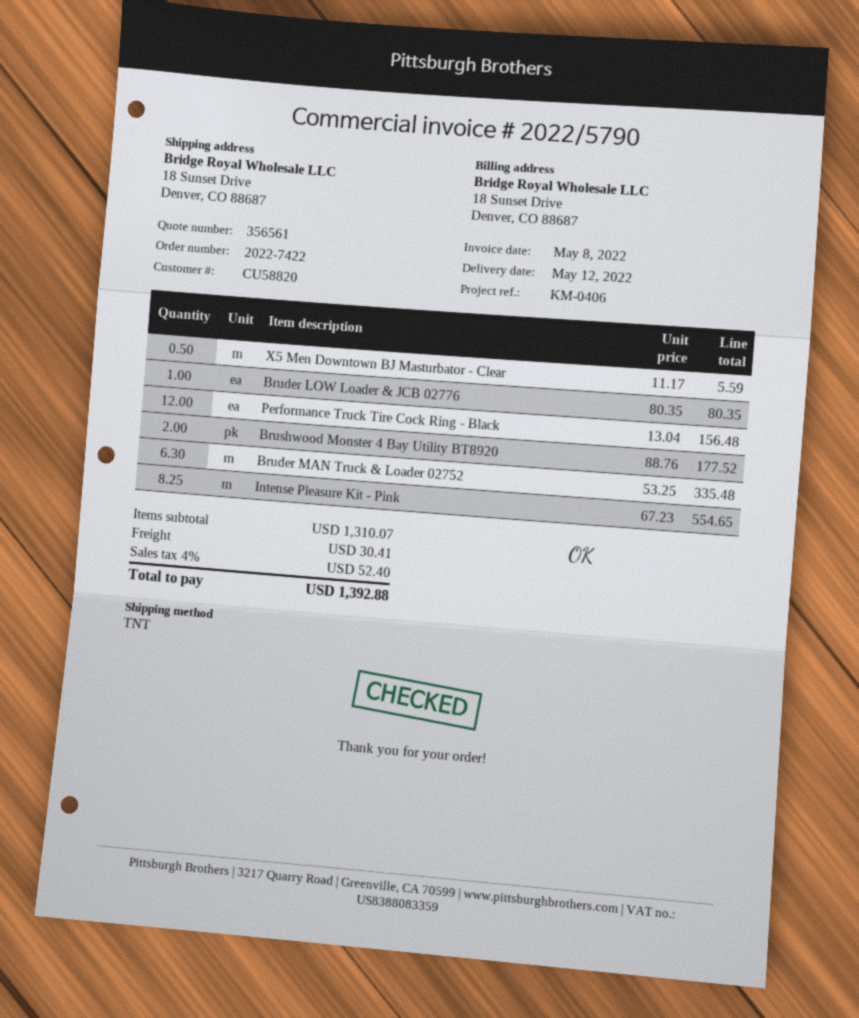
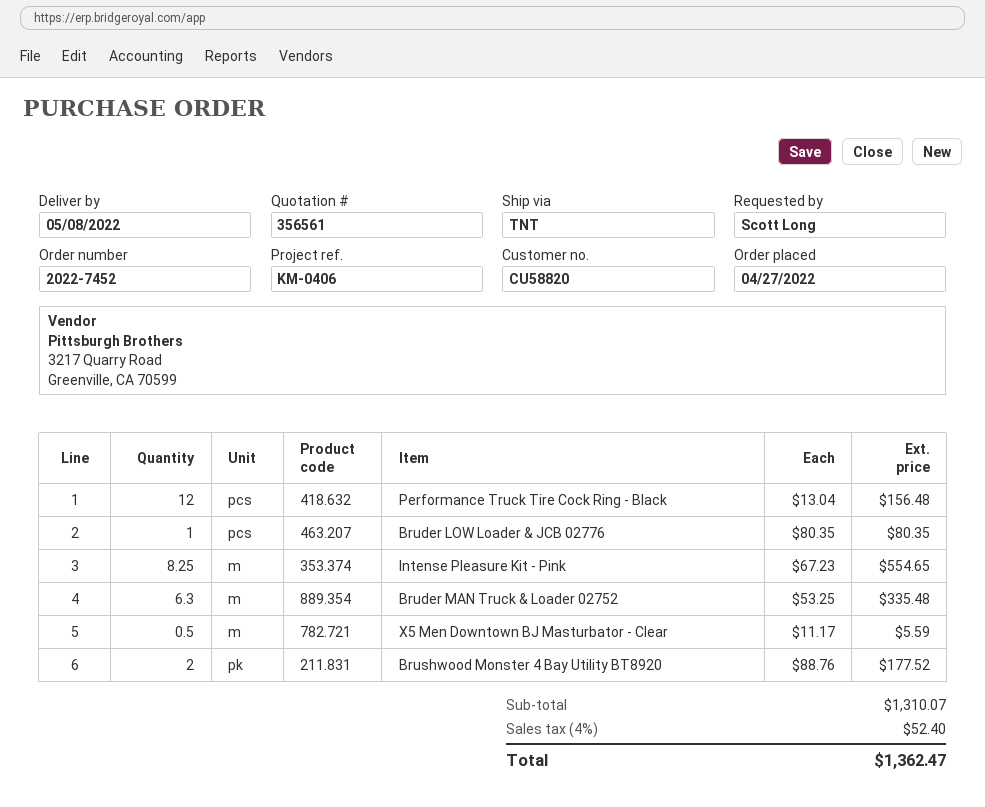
order number: 2022-7422 -> 2022-7452
delivery date: 2022-05-12 -> 2022-05-08
shipping: 30.41 -> none
total: 1392.88 -> 1362.47

